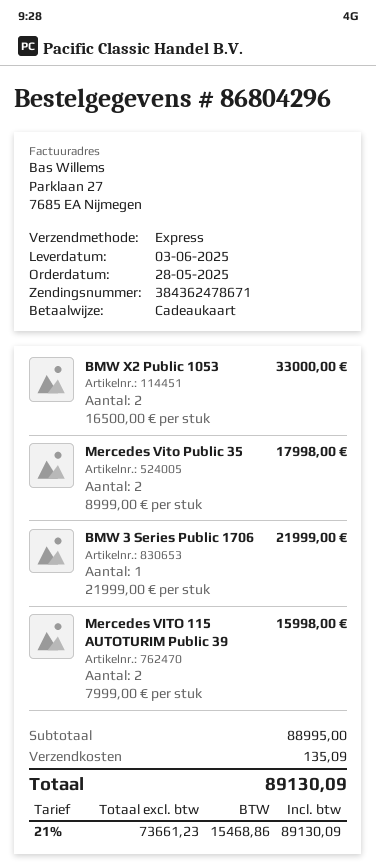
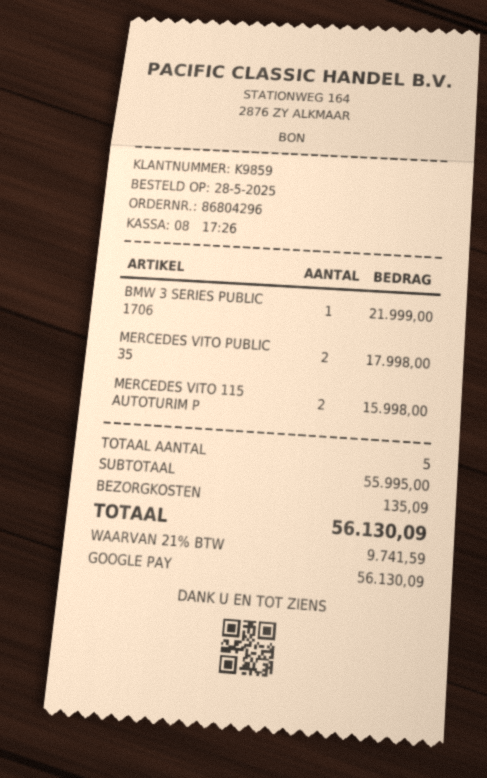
payment method: gift card -> Google Pay
BMW X2 Public 1053: 2 for 33000.00 -> none
subtotal: 88995.00 -> 55995.00
tax: 21% = 15468.86 -> 21% = 9741.59
total: 89130.09 -> 56130.09

